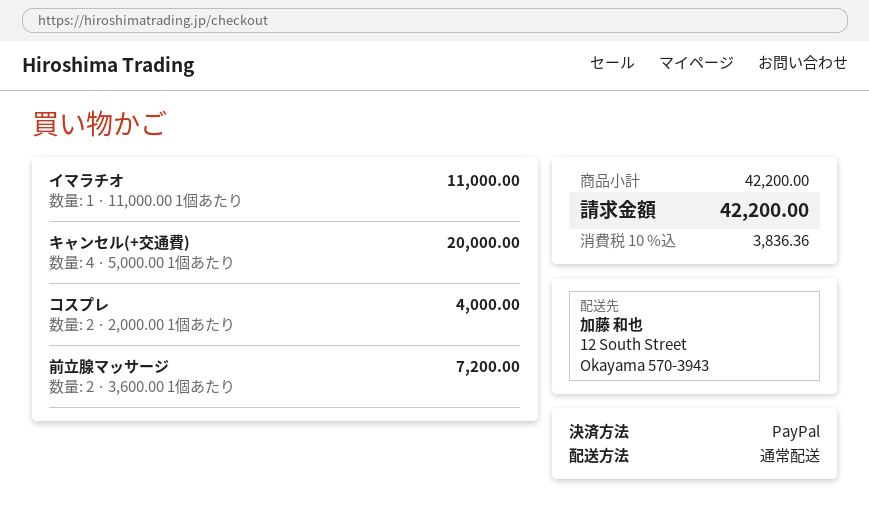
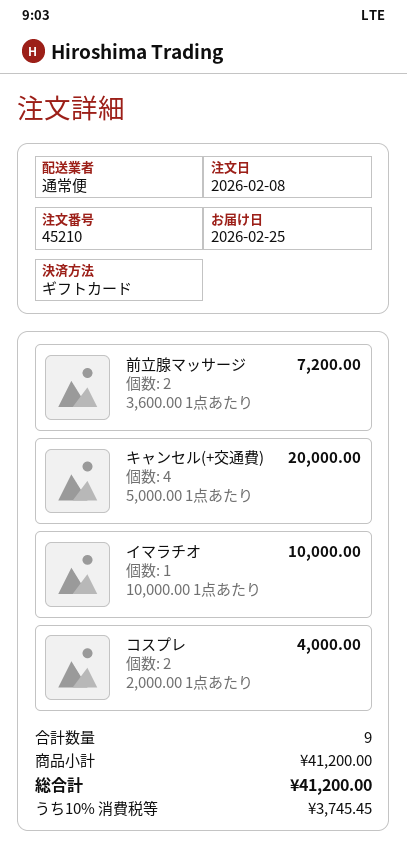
payment method: PayPal -> gift card
イマラチオ: 1 x 11000.00 = 11000.00 -> 1 x 10000.00 = 10000.00
subtotal: 42200.00 -> 41200.00
tax: 10% = 3836.36 -> 10% = 3745.45
total: 42200.00 -> 41200.00

